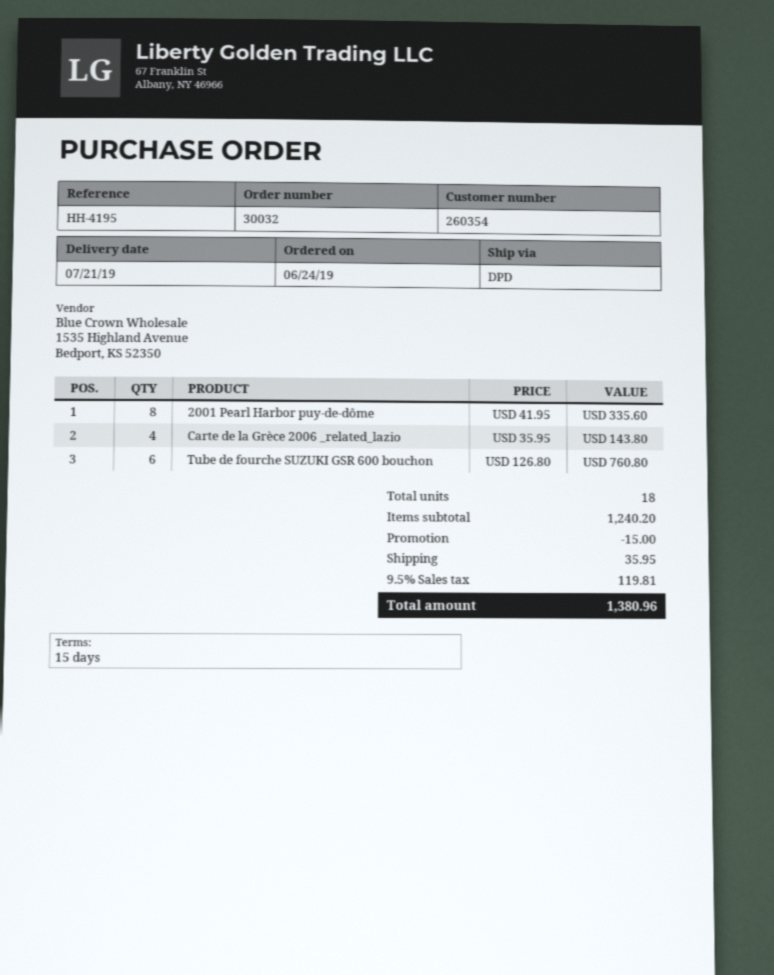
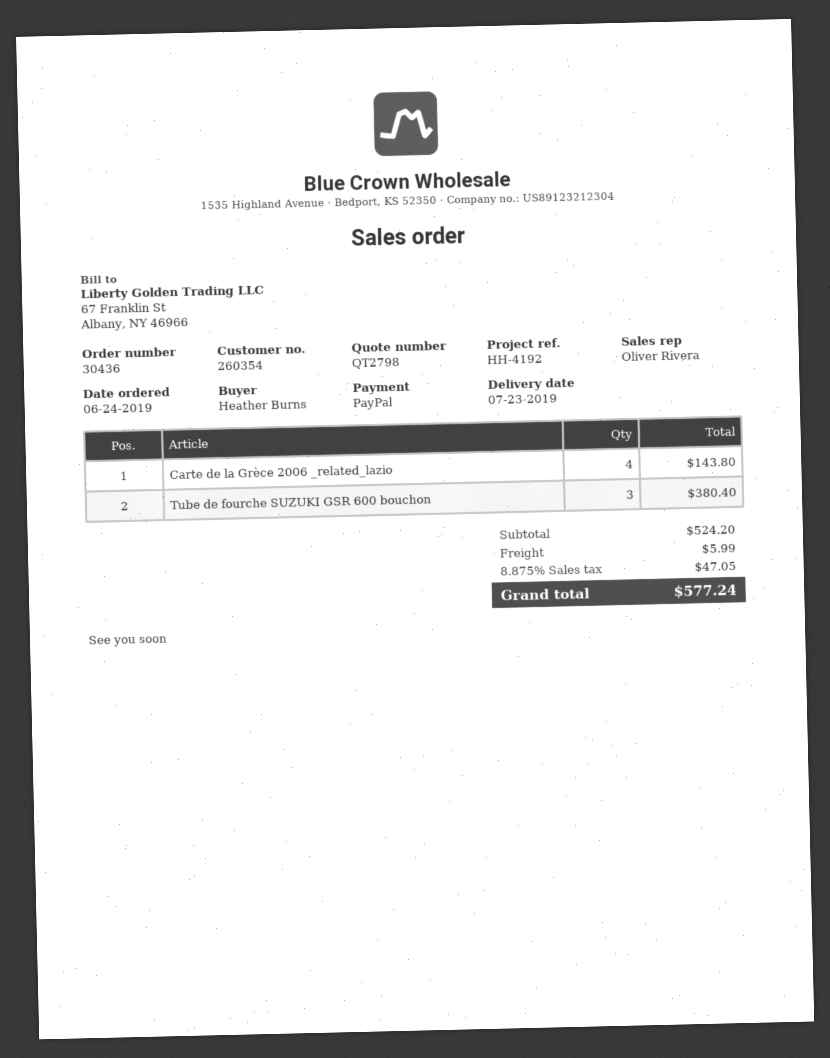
order number: 30032 -> 30436
delivery date: 2019-07-21 -> 2019-07-23
reference: HH-4195 -> HH-4192
2001 Pearl Harbor puy-de-dôme: 8 for 335.60 -> none
Tube de fourche SUZUKI GSR 600 bouchon: 6 for 760.80 -> 3 for 380.40
subtotal: 1240.20 -> 524.20
discount: 15.00 -> none
shipping: 35.95 -> 5.99
tax: 9.5% = 119.81 -> 8.875% = 47.05
total: 1380.96 -> 577.24

